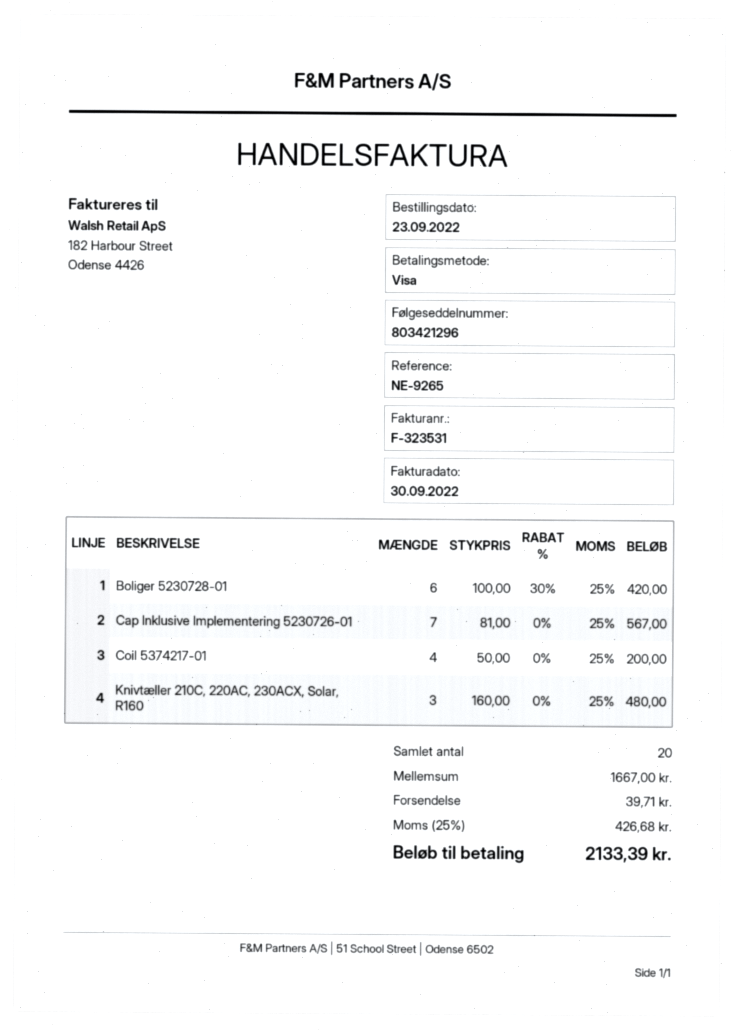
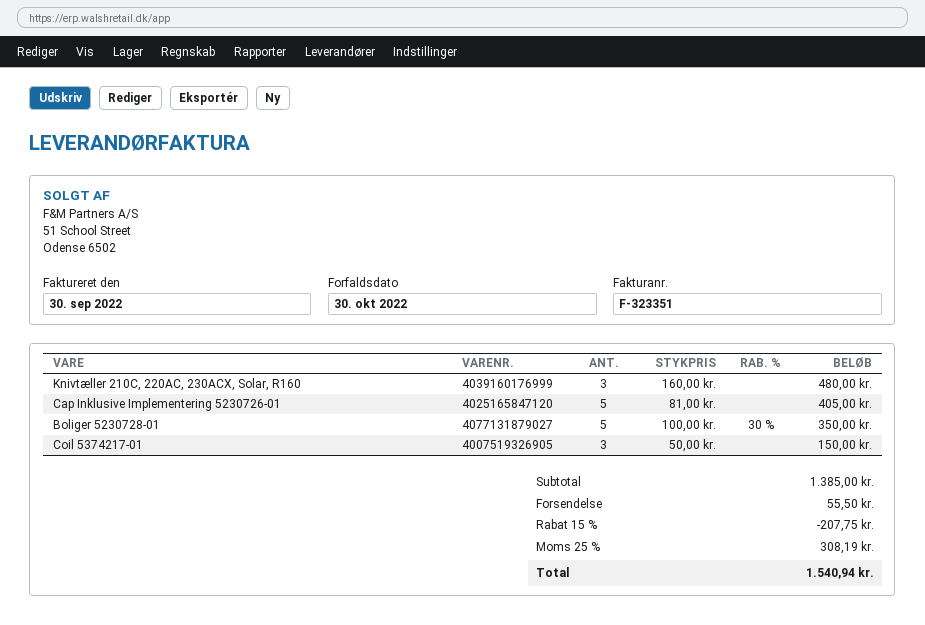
invoice number: F-323531 -> F-323351
Boliger 5230728-01: 6 x 100.00 - 30% = 420.00 -> 5 x 100.00 - 30% = 350.00
Cap Inklusive Implementering 5230726-01: 7 x 81.00 = 567.00 -> 5 x 81.00 = 405.00
Coil 5374217-01: 4 x 50.00 = 200.00 -> 3 x 50.00 = 150.00
subtotal: 1667.00 -> 1385.00
discount: none -> 15% = 207.75
shipping: 39.71 -> 55.50
tax: 25% = 426.68 -> 25% = 308.19
total: 2133.39 -> 1540.94

